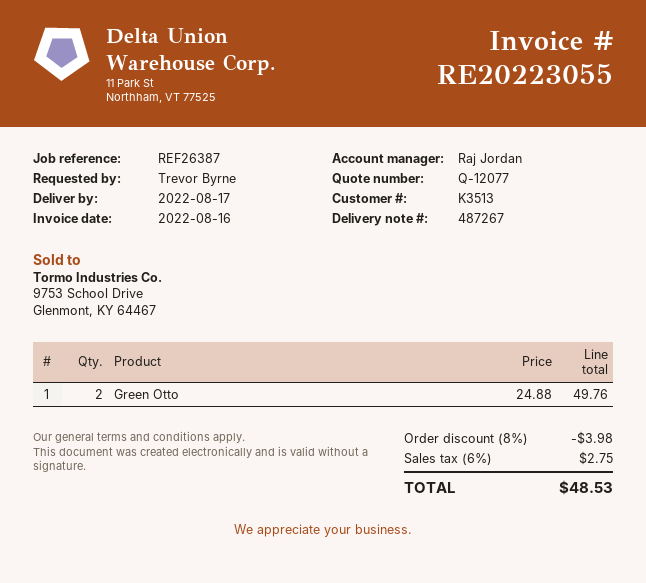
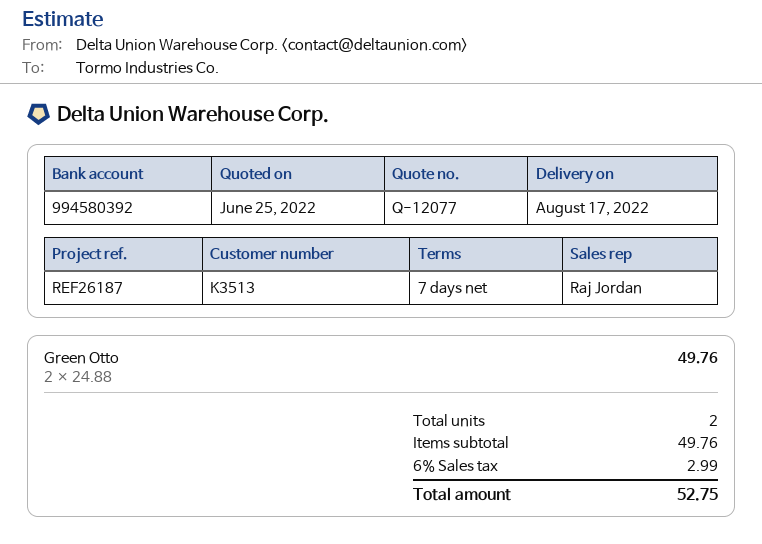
reference: REF26387 -> REF26187
discount: 8% = 3.98 -> none
tax: 6% = 2.75 -> 6% = 2.99
total: 48.53 -> 52.75

